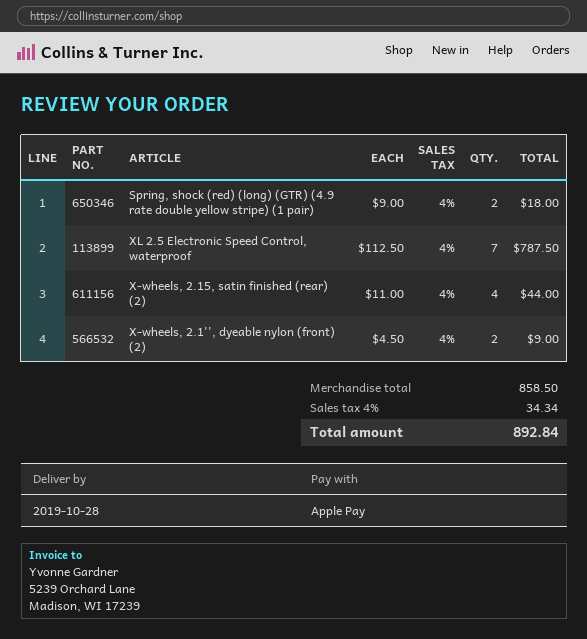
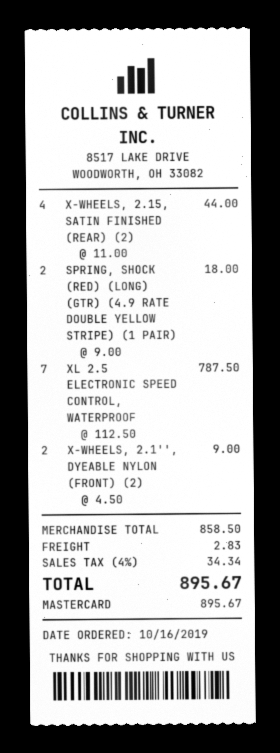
payment method: Apple Pay -> Mastercard
shipping: none -> 2.83
total: 892.84 -> 895.67

